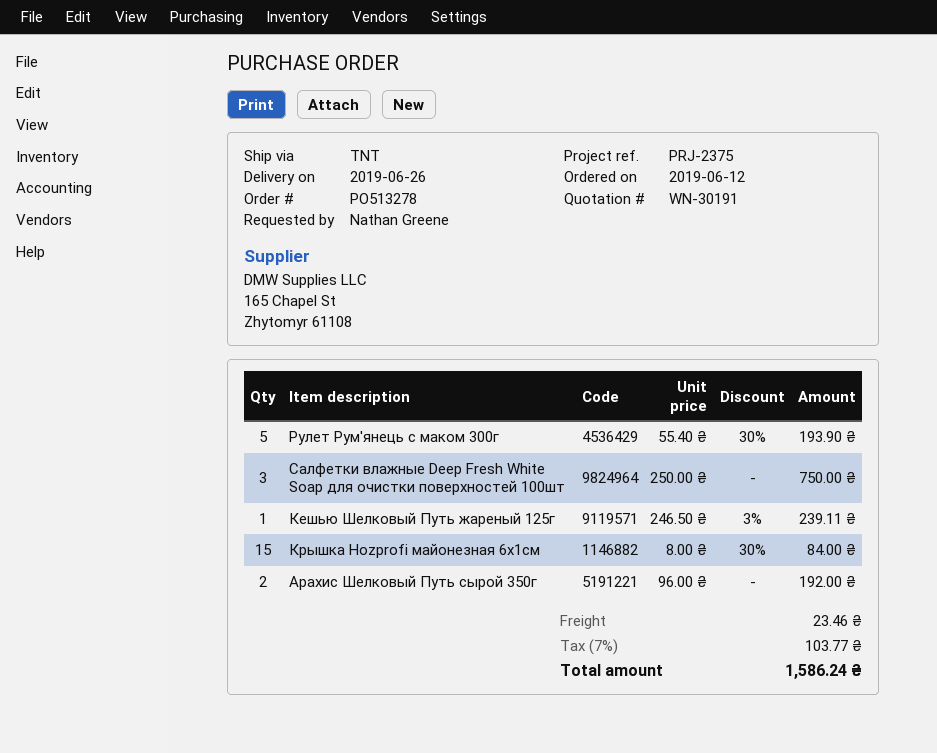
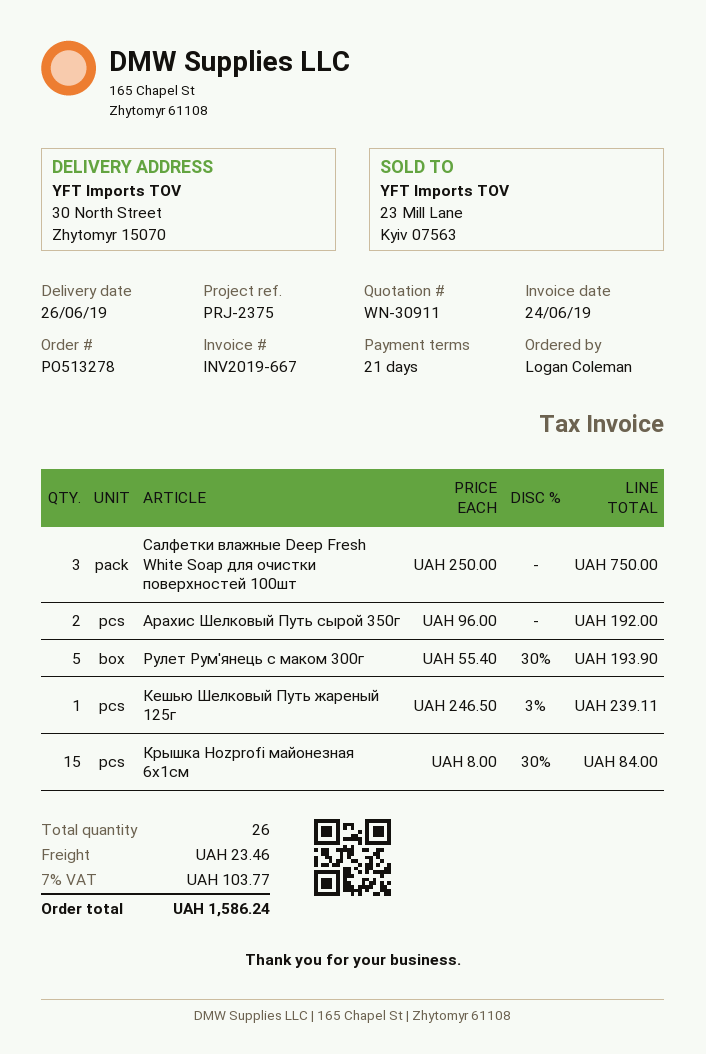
quote number: WN-30191 -> WN-30911
ordered by: Nathan Greene -> Logan Coleman

